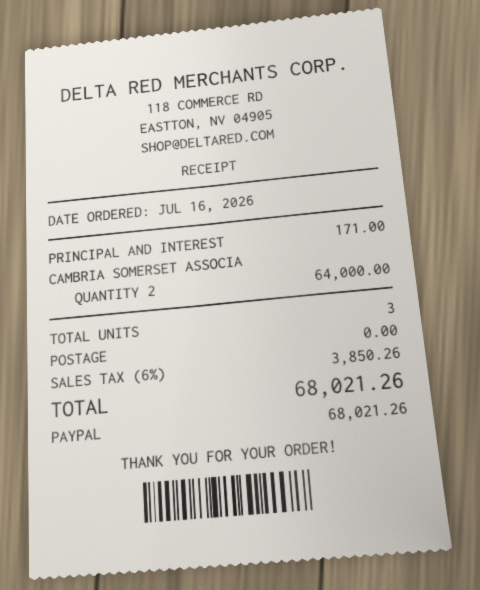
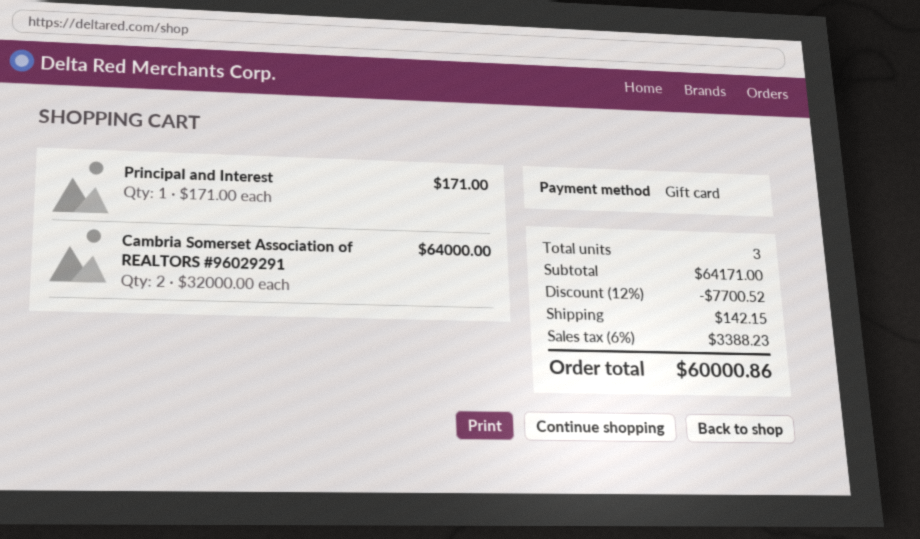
payment method: PayPal -> gift card
discount: none -> 12% = 7700.52
shipping: 0.00 -> 142.15
tax: 6% = 3850.26 -> 6% = 3388.23
total: 68021.26 -> 60000.86

